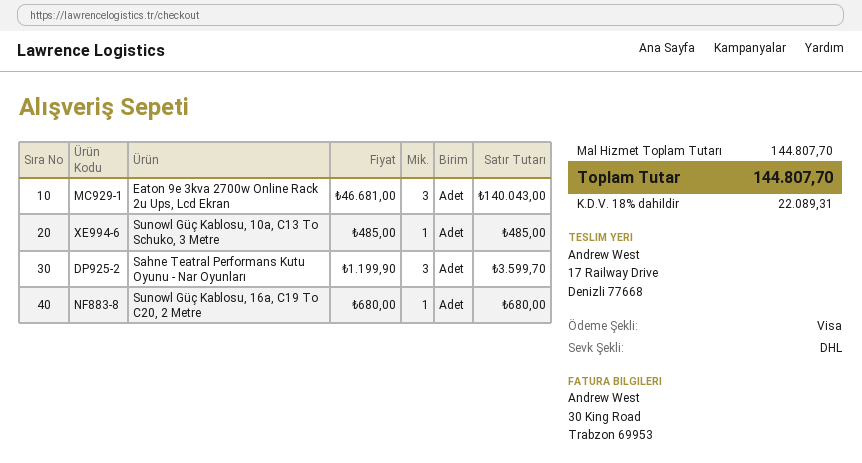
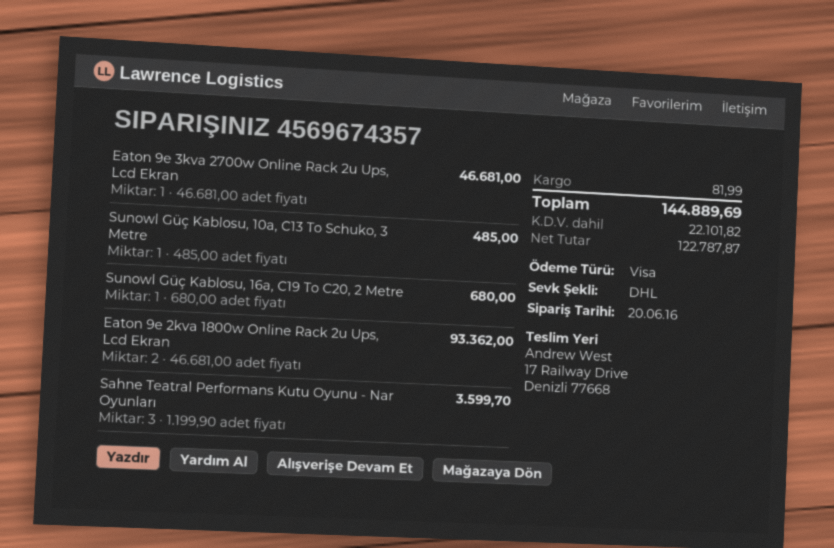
Eaton 9e 3kva 2700w Online Rack 2u Ups, Lcd Ekran: 3 x 46681.00 = 140043.00 -> 1 x 46681.00 = 46681.00
Eaton 9e 2kva 1800w Online Rack 2u Ups, Lcd Ekran: none -> 2 x 46681.00 = 93362.00
shipping: none -> 81.99
tax: 22089.31 -> 22101.82
total: 144807.70 -> 144889.69

